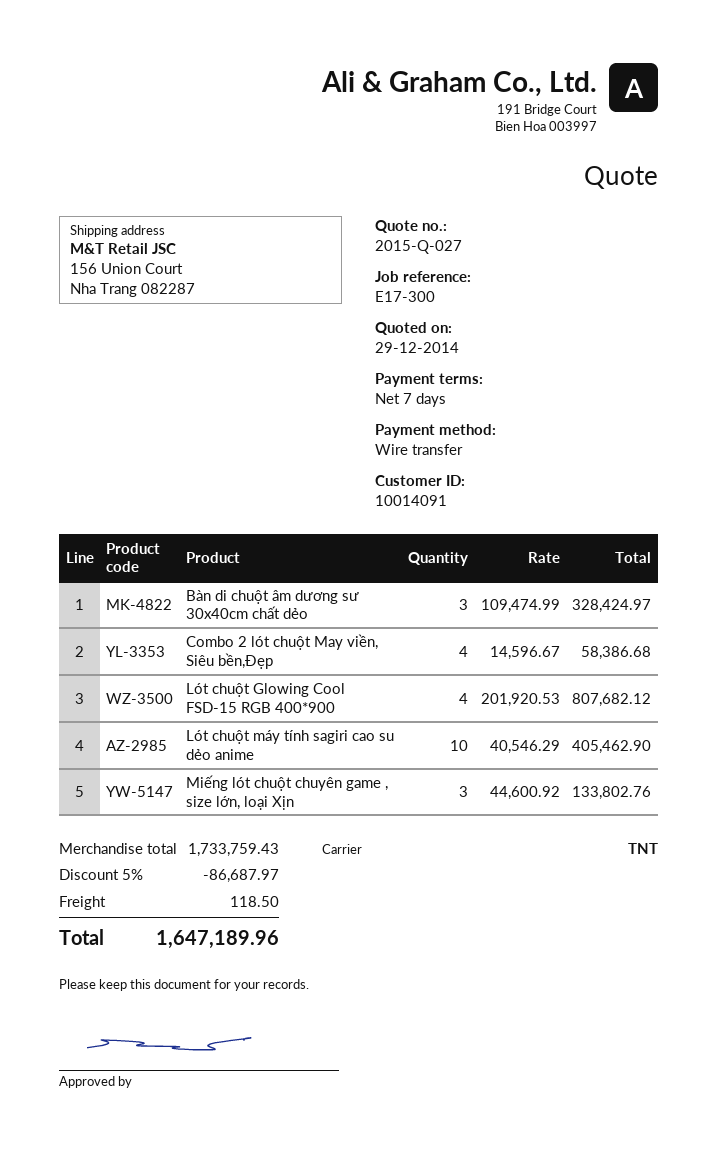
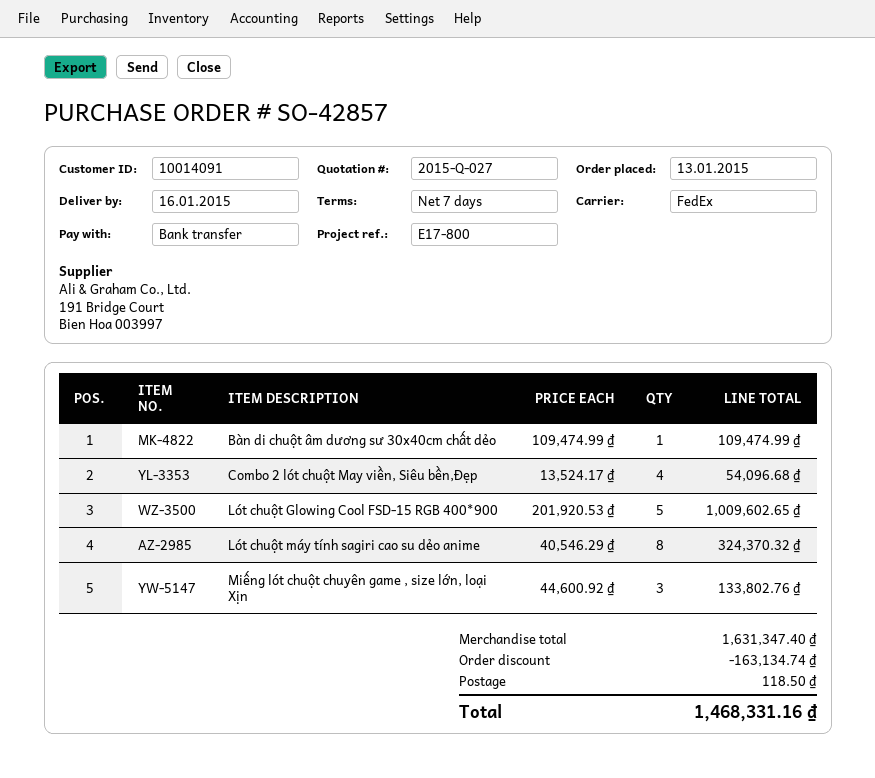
reference: E17-300 -> E17-800
shipping method: TNT -> FedEx
Bàn di chuột âm dương sư 30x40cm chất dẻo: 3 x 109474.99 = 328424.97 -> 1 x 109474.99 = 109474.99
Combo 2 lót chuột May viền, Siêu bền,Đẹp: 4 x 14596.67 = 58386.68 -> 4 x 13524.17 = 54096.68
Lót chuột Glowing Cool FSD-15 RGB 400*900: 4 x 201920.53 = 807682.12 -> 5 x 201920.53 = 1009602.65
Lót chuột máy tính sagiri cao su dẻo anime: 10 x 40546.29 = 405462.90 -> 8 x 40546.29 = 324370.32
subtotal: 1733759.43 -> 1631347.40
discount: 86687.97 -> 163134.74
total: 1647189.96 -> 1468331.16

